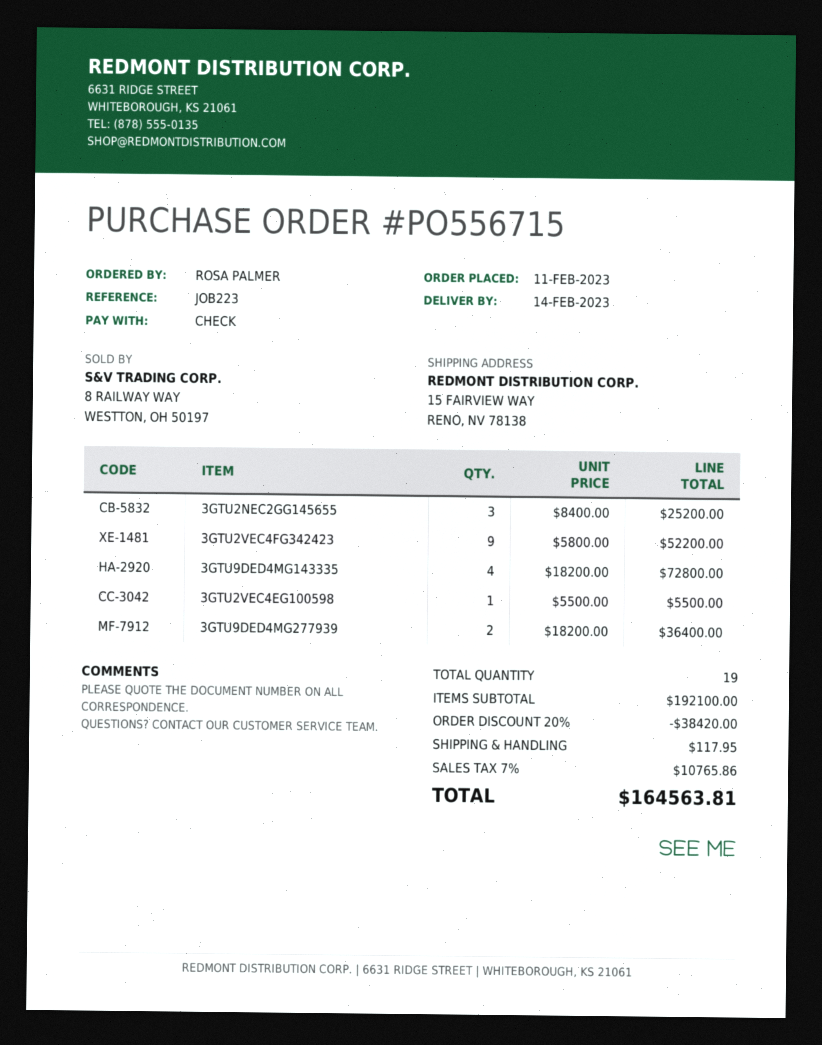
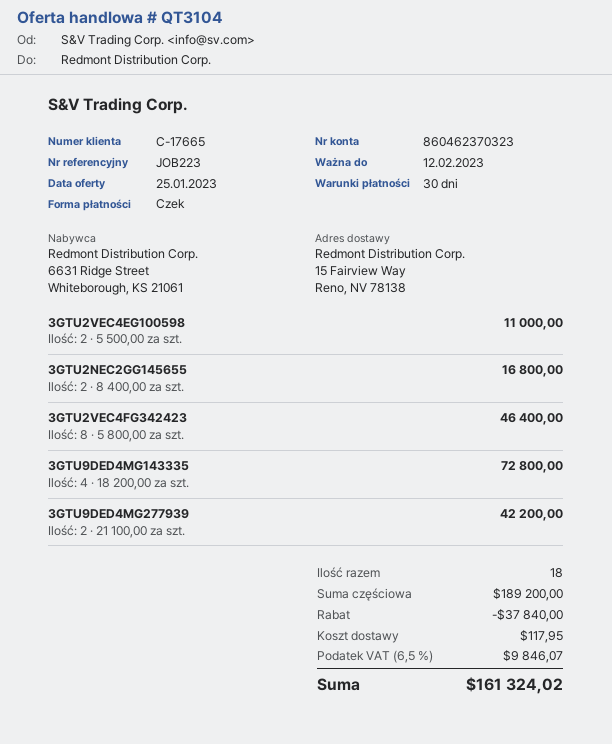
3GTU2NEC2GG145655: 3 x 8400.00 = 25200.00 -> 2 x 8400.00 = 16800.00
3GTU2VEC4FG342423: 9 x 5800.00 = 52200.00 -> 8 x 5800.00 = 46400.00
3GTU2VEC4EG100598: 1 x 5500.00 = 5500.00 -> 2 x 5500.00 = 11000.00
3GTU9DED4MG277939: 2 x 18200.00 = 36400.00 -> 2 x 21100.00 = 42200.00
total quantity: 19 -> 18
subtotal: 192100.00 -> 189200.00
discount: 38420.00 -> 37840.00
tax: 7% = 10765.86 -> 6.5% = 9846.07
total: 164563.81 -> 161324.02

